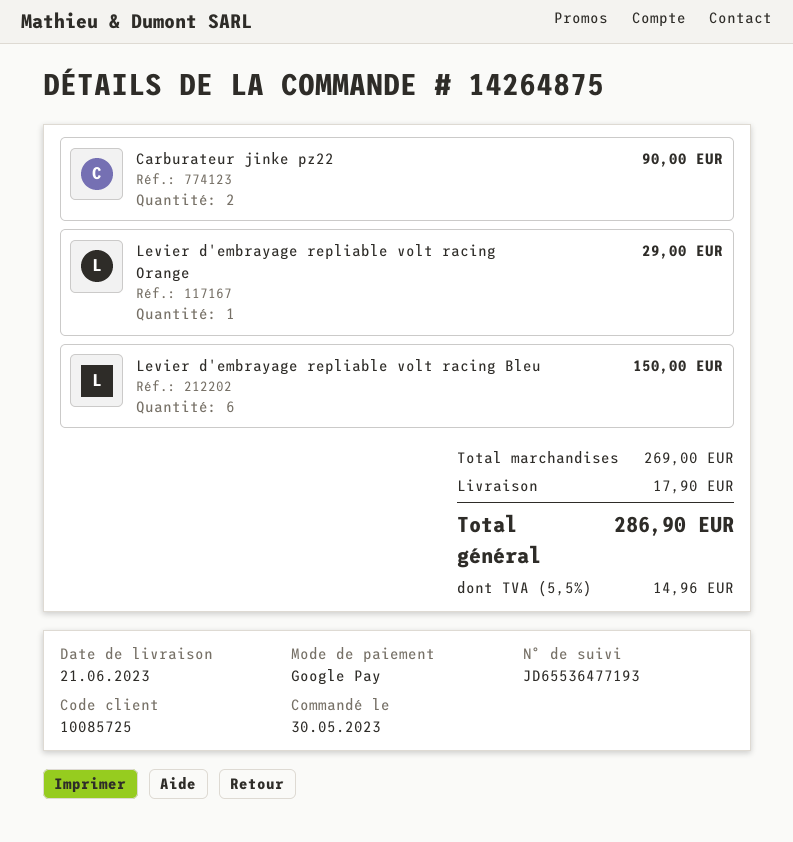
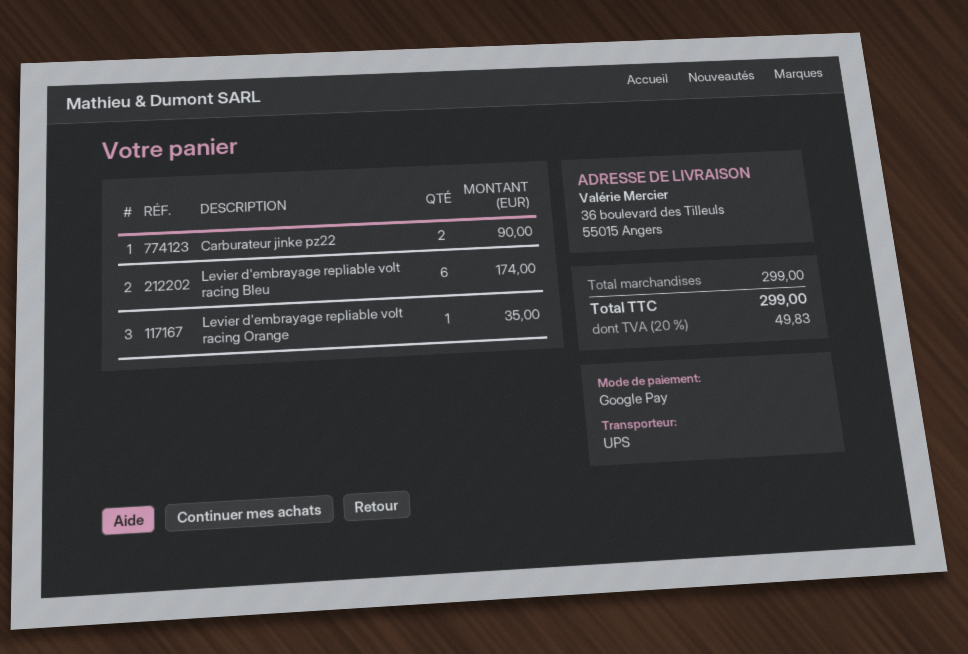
Levier d'embrayage repliable volt racing Orange: 1 for 29.00 -> 1 for 35.00
Levier d'embrayage repliable volt racing Bleu: 6 for 150.00 -> 6 for 174.00
subtotal: 269.00 -> 299.00
shipping: 17.90 -> none
tax: 5.5% = 14.96 -> 20% = 49.83
total: 286.90 -> 299.00

